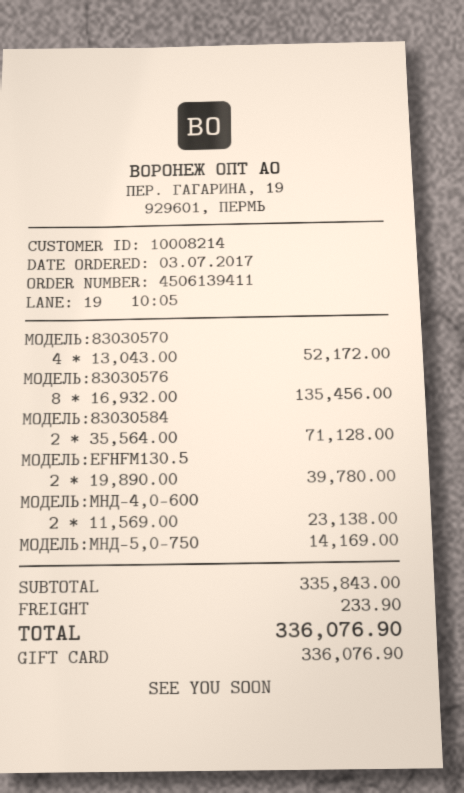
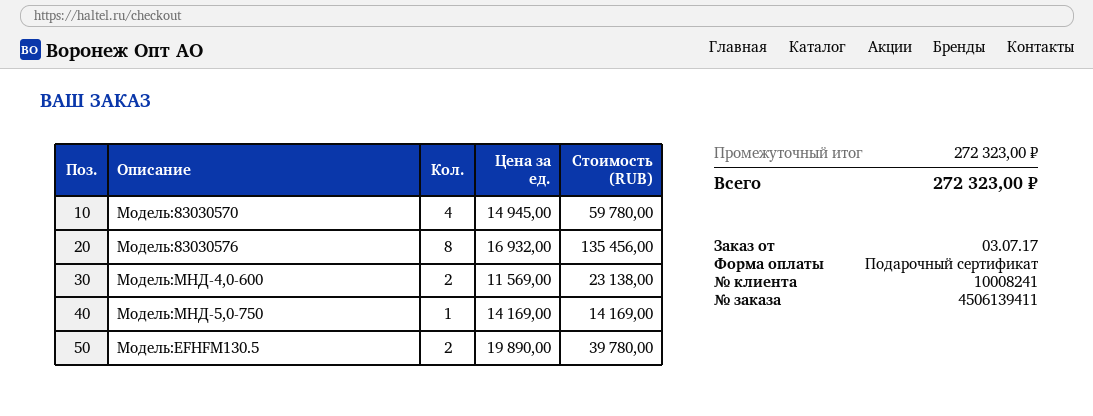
customer number: 10008214 -> 10008241
МОДЕЛЬ:83030570: 4 x 13043.00 = 52172.00 -> 4 x 14945.00 = 59780.00
МОДЕЛЬ:83030584: 2 x 35564.00 = 71128.00 -> none
subtotal: 335843.00 -> 272323.00
shipping: 233.90 -> none
total: 336076.90 -> 272323.00

